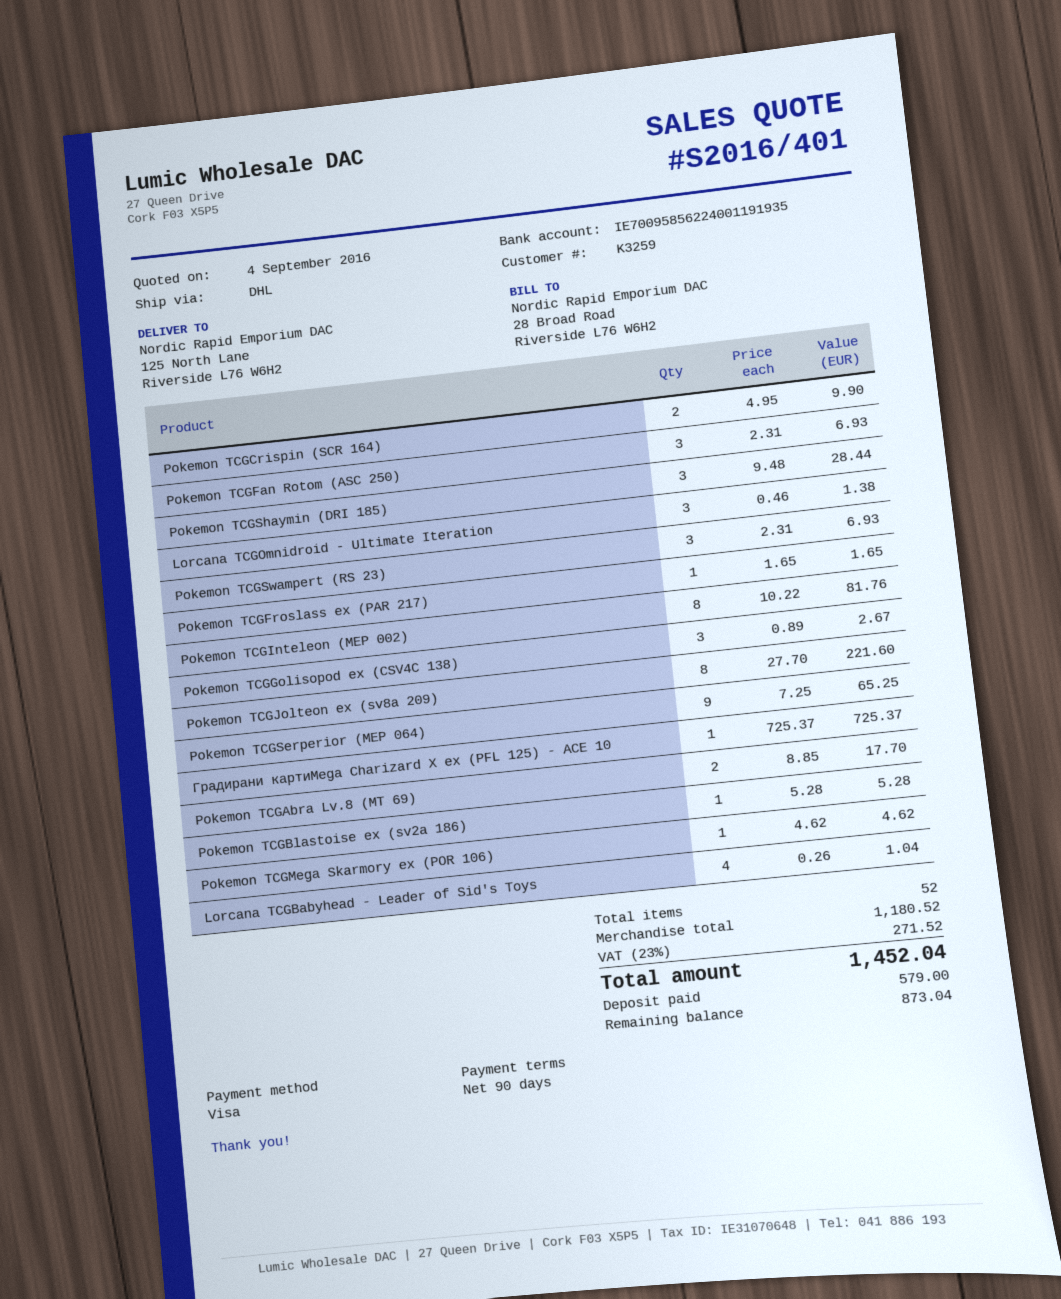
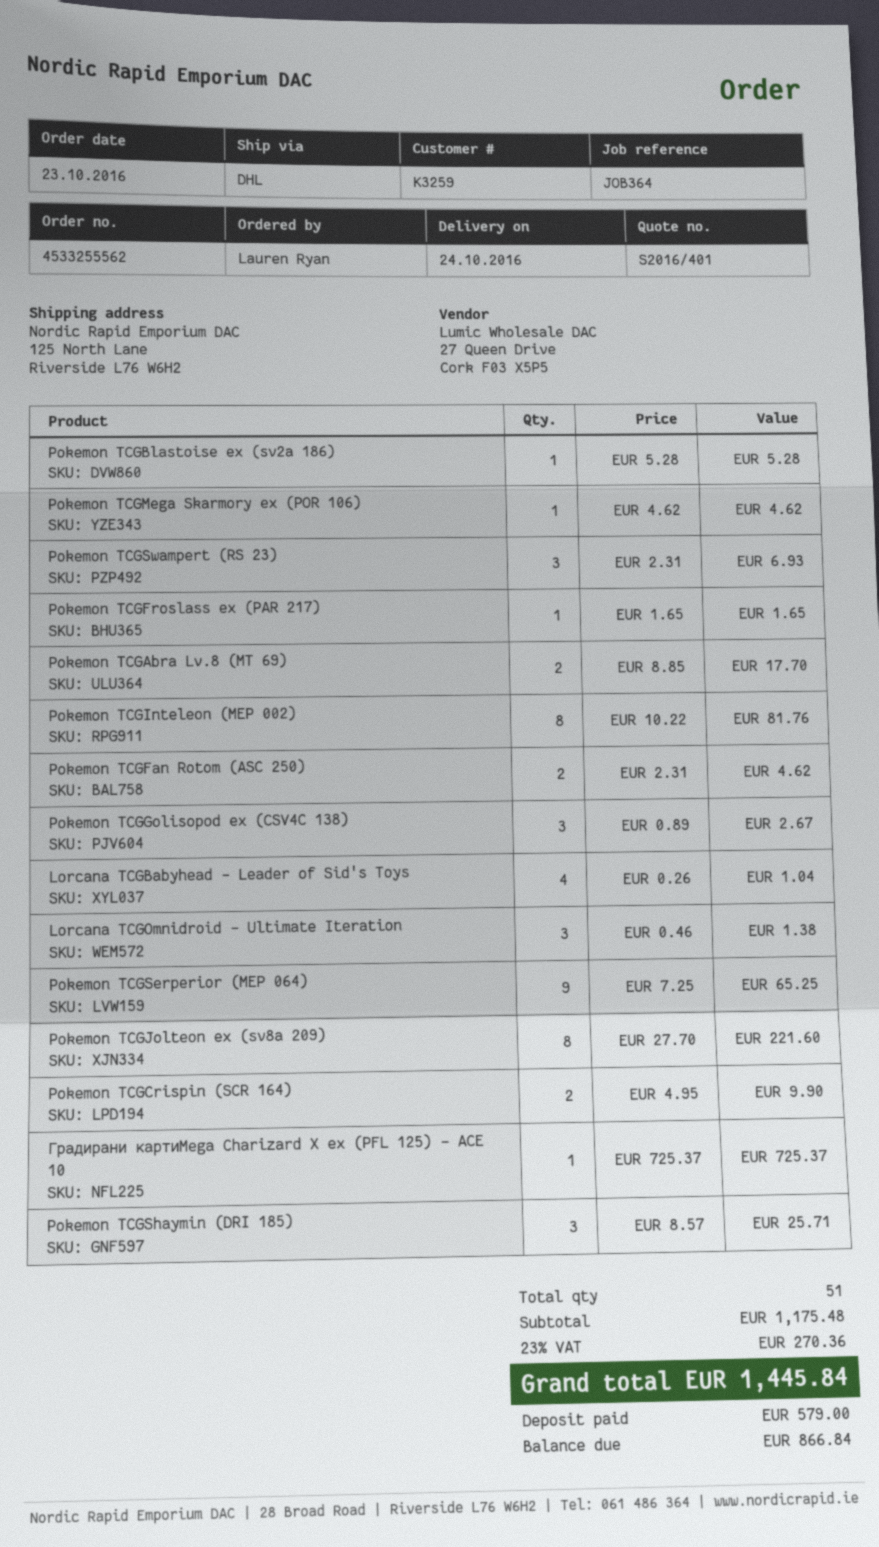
Pokemon TCGFan Rotom (ASC 250): 3 x 2.31 = 6.93 -> 2 x 2.31 = 4.62
Pokemon TCGShaymin (DRI 185): 3 x 9.48 = 28.44 -> 3 x 8.57 = 25.71
total quantity: 52 -> 51
subtotal: 1180.52 -> 1175.48
tax: 23% = 271.52 -> 23% = 270.36
total: 1452.04 -> 1445.84
balance: 873.04 -> 866.84

